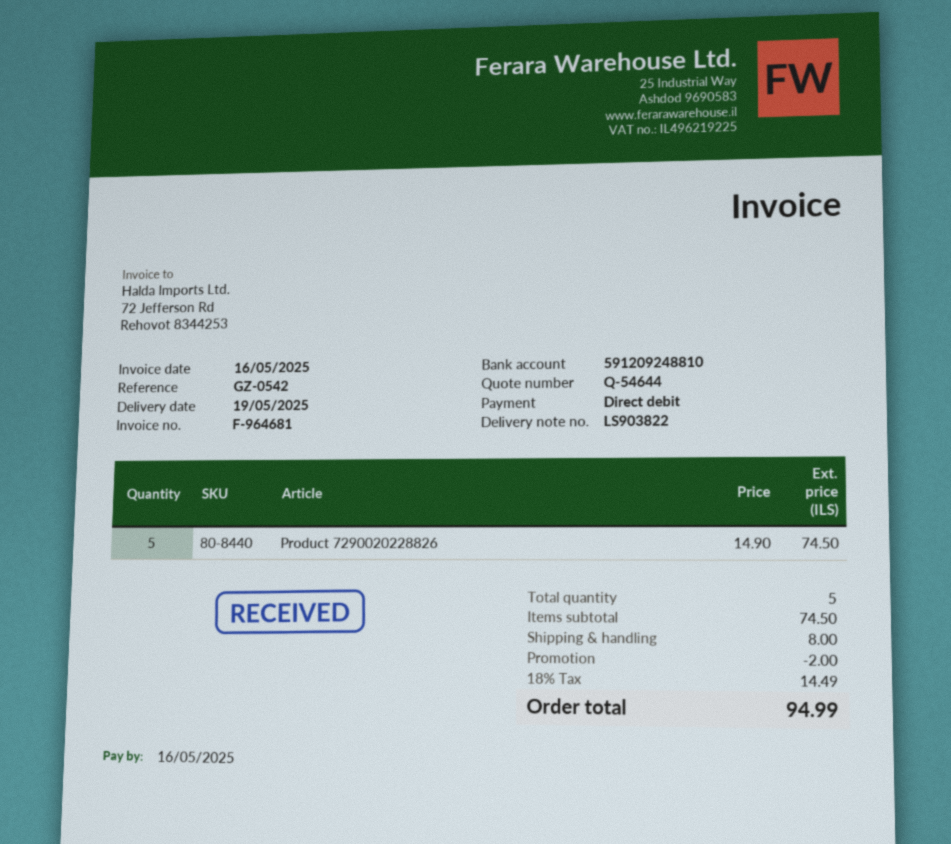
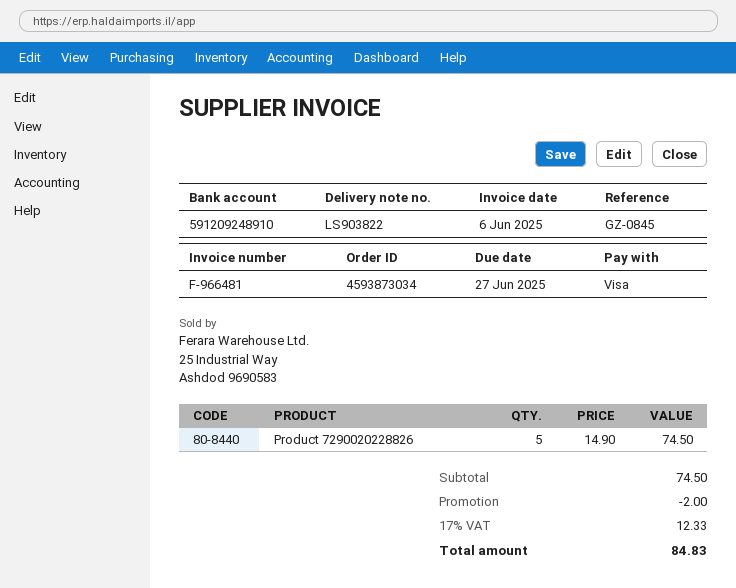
invoice number: F-964681 -> F-966481
invoice date: 2025-05-16 -> 2025-06-06
due date: 2025-05-16 -> 2025-06-27
reference: GZ-0542 -> GZ-0845
payment method: direct debit -> Visa
bank account: 591209248810 -> 591209248910
shipping: 8.00 -> none
tax: 18% = 14.49 -> 17% = 12.33
total: 94.99 -> 84.83

